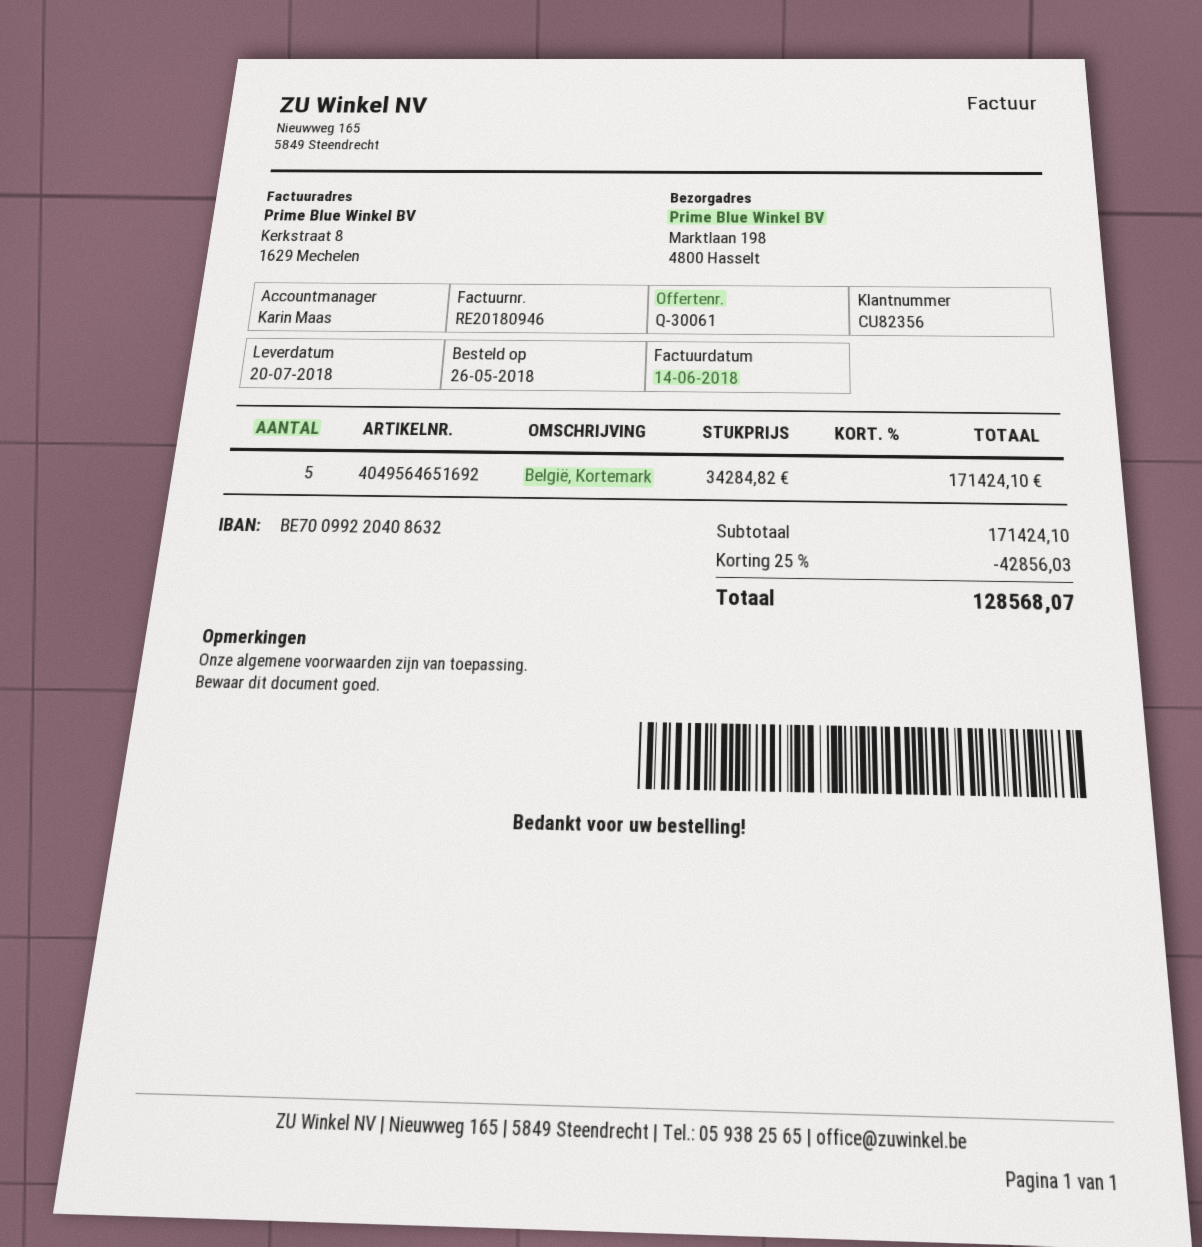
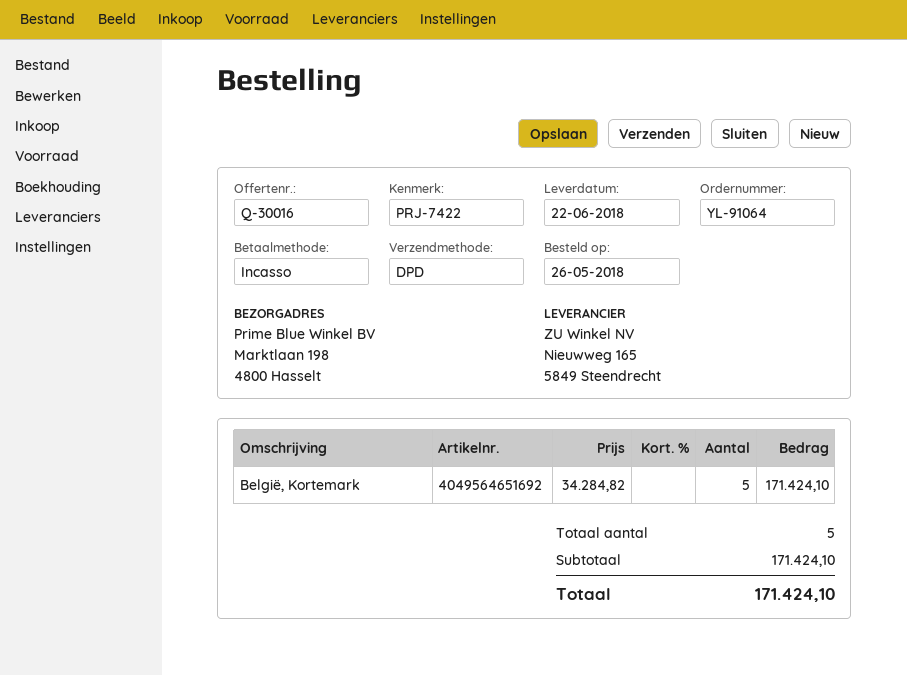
quote number: Q-30061 -> Q-30016
delivery date: 2018-07-20 -> 2018-06-22
discount: 25% = 42856.03 -> none
total: 128568.07 -> 171424.10

